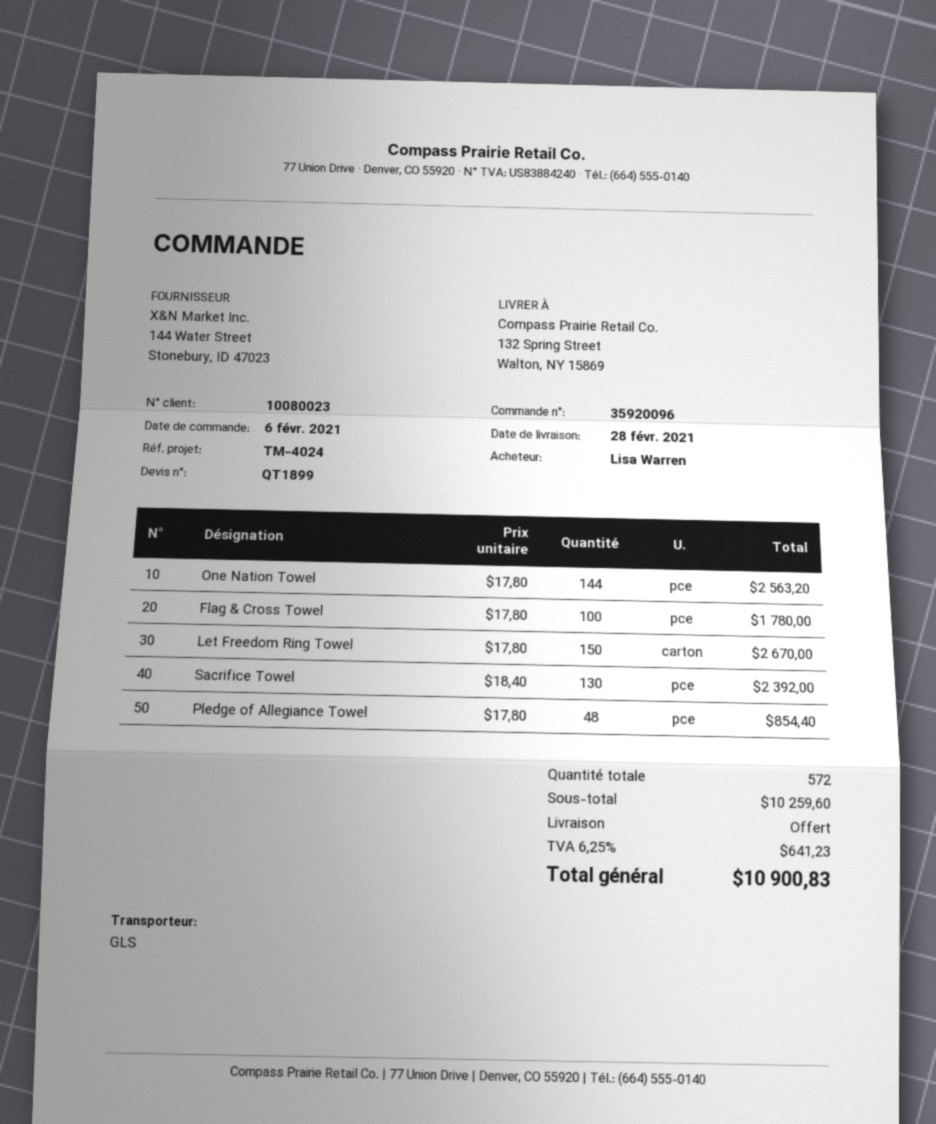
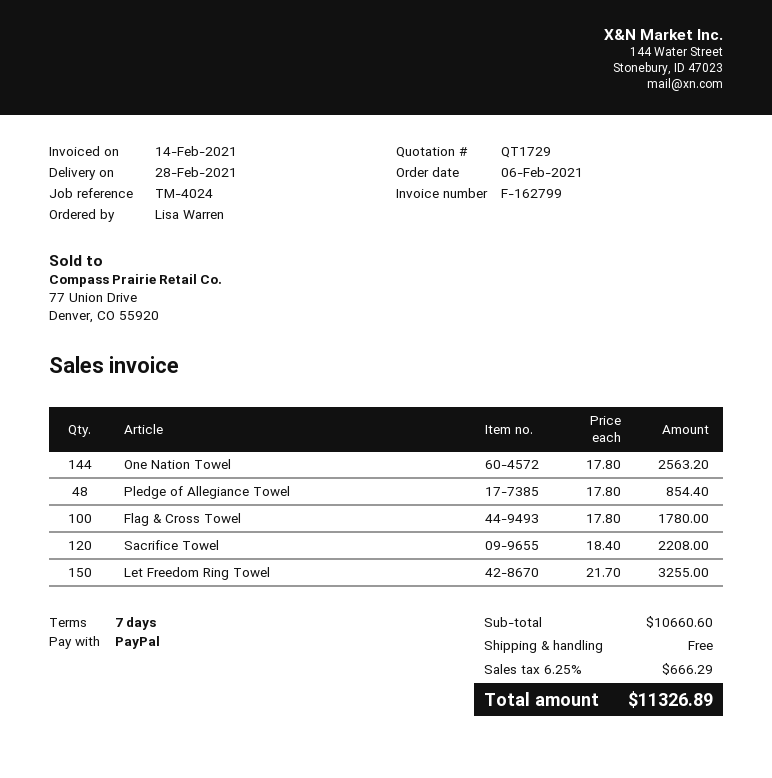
quote number: QT1899 -> QT1729
Let Freedom Ring Towel: 150 x 17.80 = 2670.00 -> 150 x 21.70 = 3255.00
Sacrifice Towel: 130 x 18.40 = 2392.00 -> 120 x 18.40 = 2208.00
subtotal: 10259.60 -> 10660.60
tax: 6.25% = 641.23 -> 6.25% = 666.29
total: 10900.83 -> 11326.89

